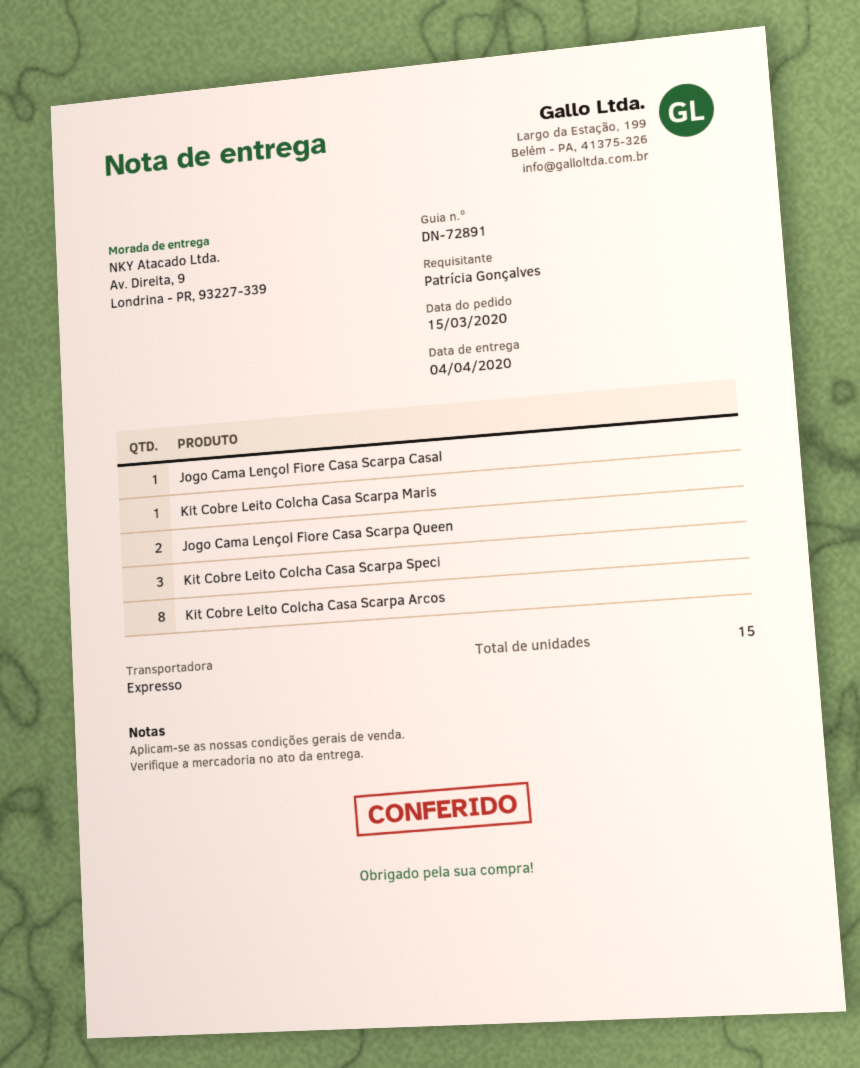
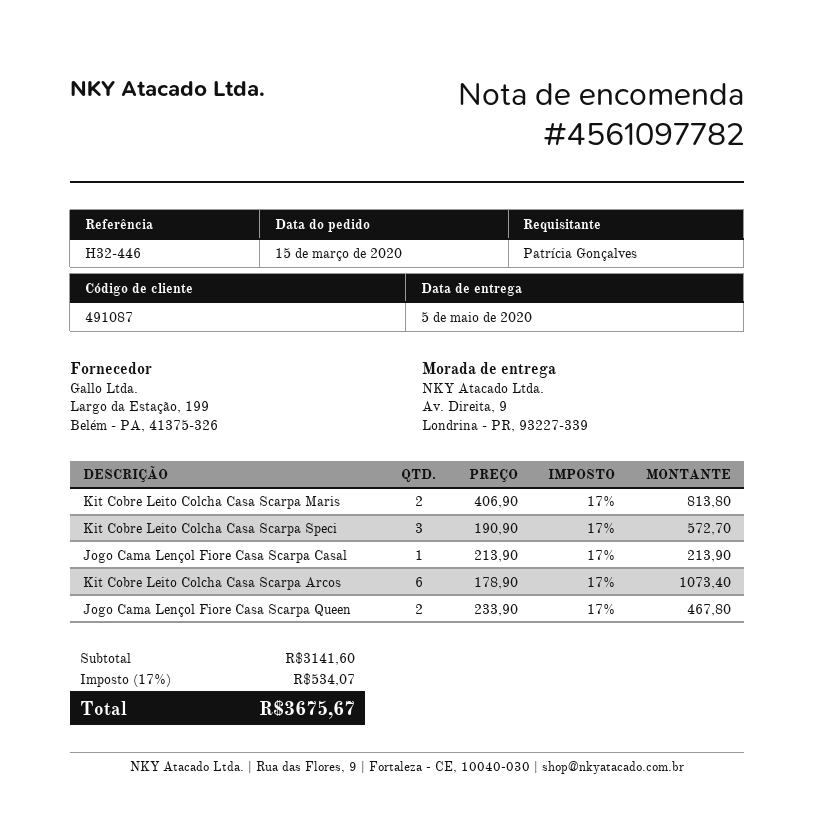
delivery date: 2020-04-04 -> 2020-05-05
Kit Cobre Leito Colcha Casa Scarpa Maris: 1 -> 2
Kit Cobre Leito Colcha Casa Scarpa Arcos: 8 -> 6

